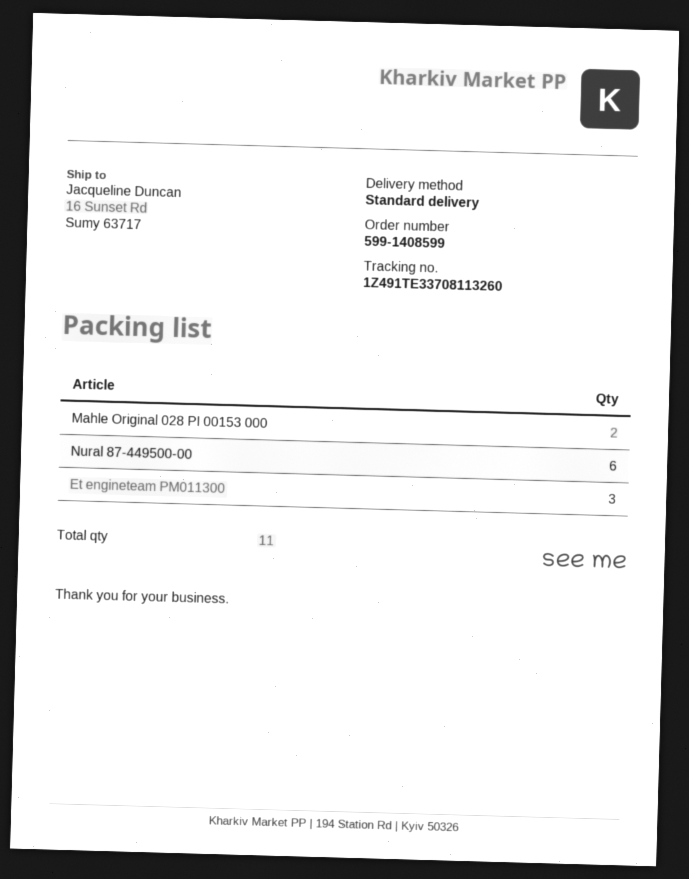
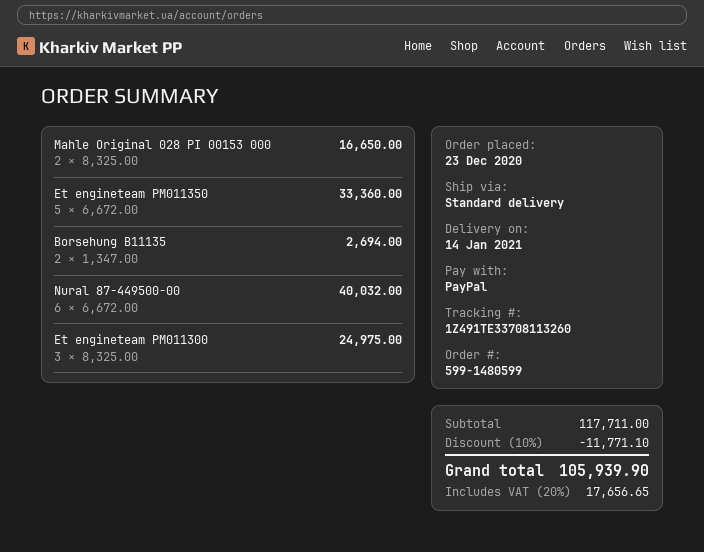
order number: 599-1408599 -> 599-1480599
Et engineteam PM011350: none -> 5
Borsehung B11135: none -> 2

